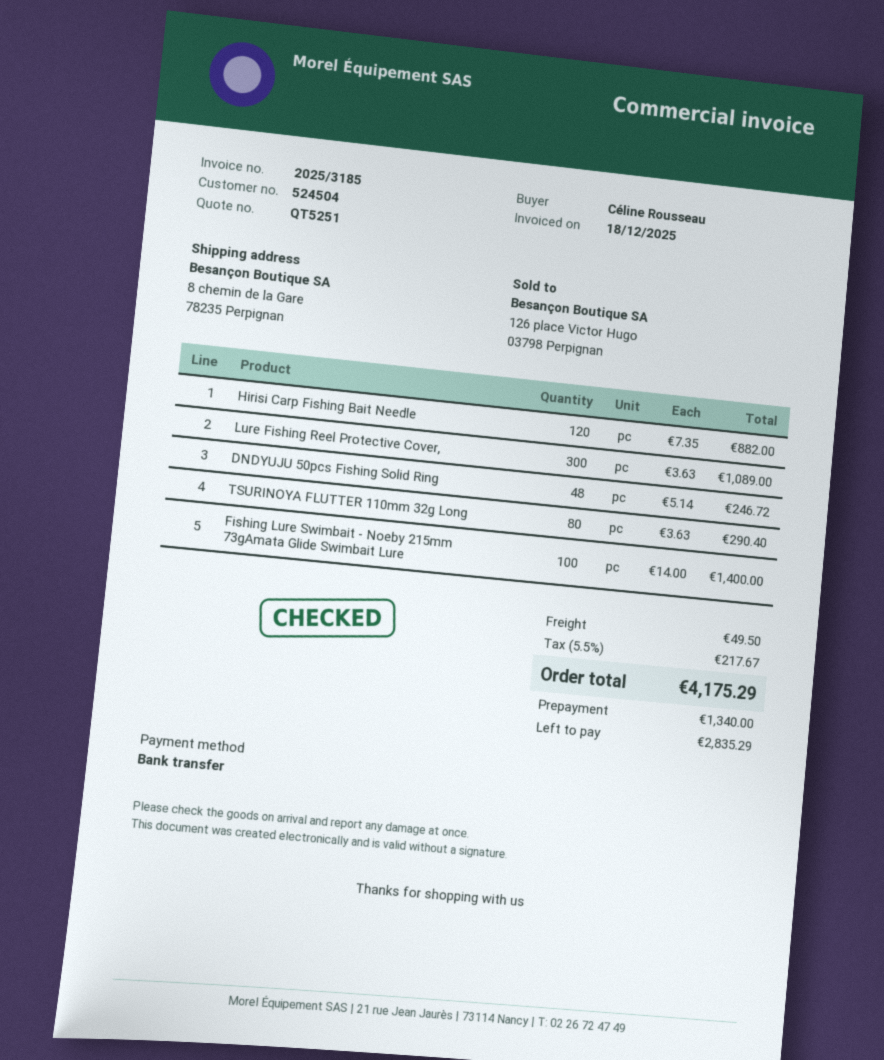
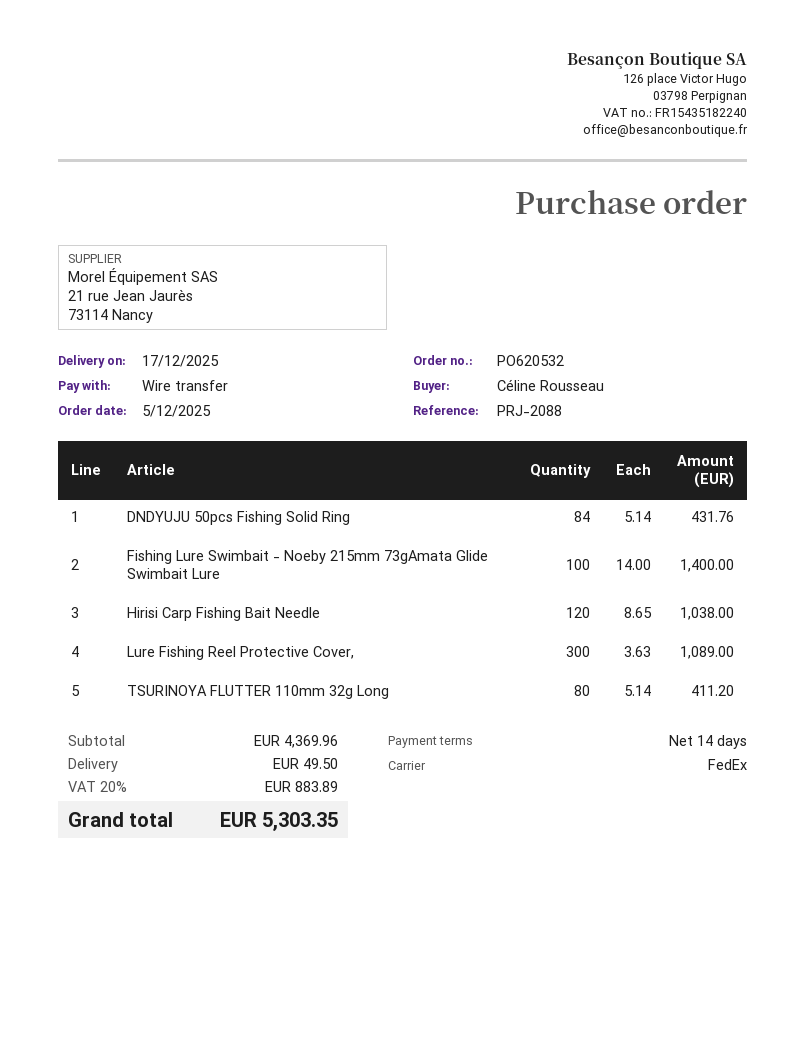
Hirisi Carp Fishing Bait Needle: 120 x 7.35 = 882.00 -> 120 x 8.65 = 1038.00
DNDYUJU 50pcs Fishing Solid Ring: 48 x 5.14 = 246.72 -> 84 x 5.14 = 431.76
TSURINOYA FLUTTER 110mm 32g Long: 80 x 3.63 = 290.40 -> 80 x 5.14 = 411.20
tax: 5.5% = 217.67 -> 20% = 883.89
total: 4175.29 -> 5303.35

